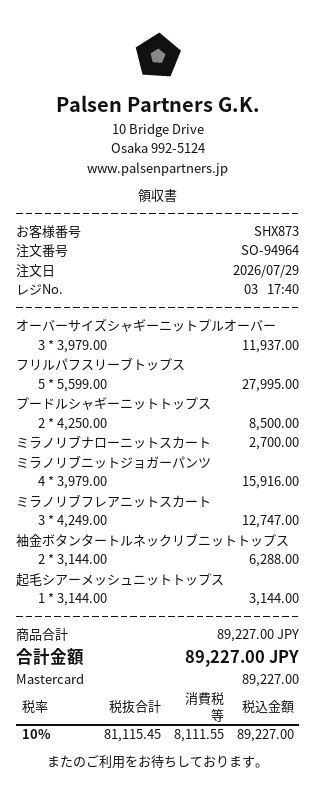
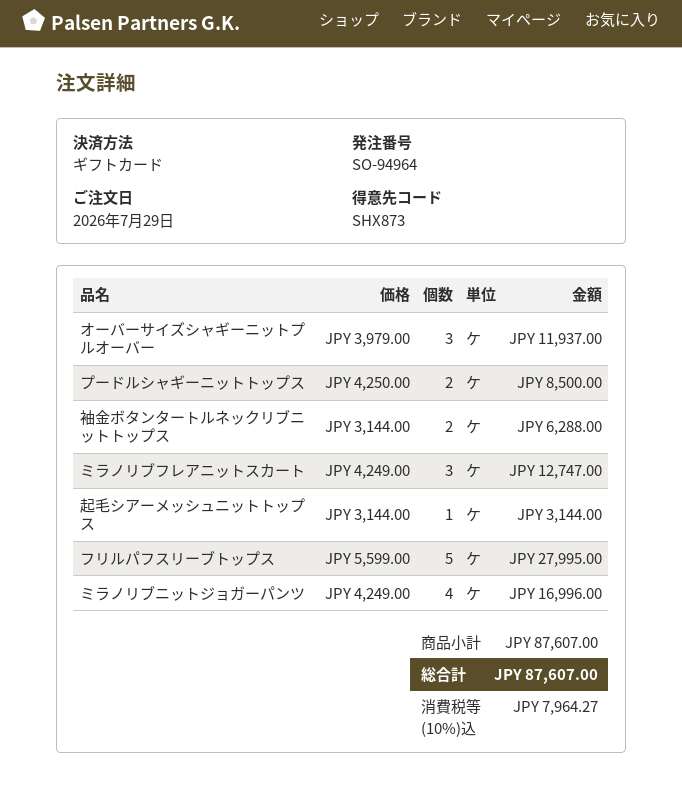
payment method: Mastercard -> gift card
ミラノリブナローニットスカート: 1 x 2700.00 = 2700.00 -> none
ミラノリブニットジョガーパンツ: 4 x 3979.00 = 15916.00 -> 4 x 4249.00 = 16996.00
subtotal: 89227.00 -> 87607.00
tax: 10% = 8111.55 -> 10% = 7964.27
total: 89227.00 -> 87607.00

